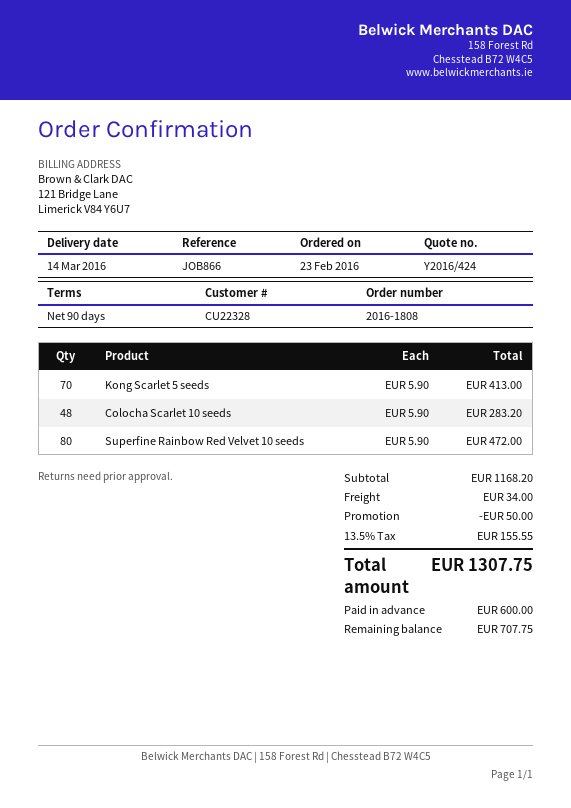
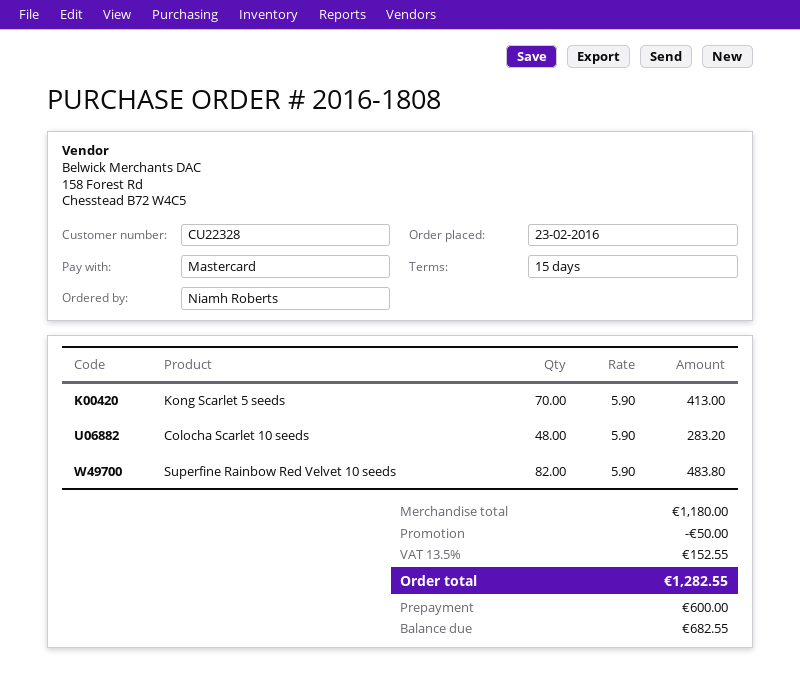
payment terms: 90 days -> 15 days
Superfine Rainbow Red Velvet 10 seeds: 80 x 5.90 = 472.00 -> 82 x 5.90 = 483.80
subtotal: 1168.20 -> 1180.00
shipping: 34.00 -> none
tax: 13.5% = 155.55 -> 13.5% = 152.55
total: 1307.75 -> 1282.55
balance: 707.75 -> 682.55

